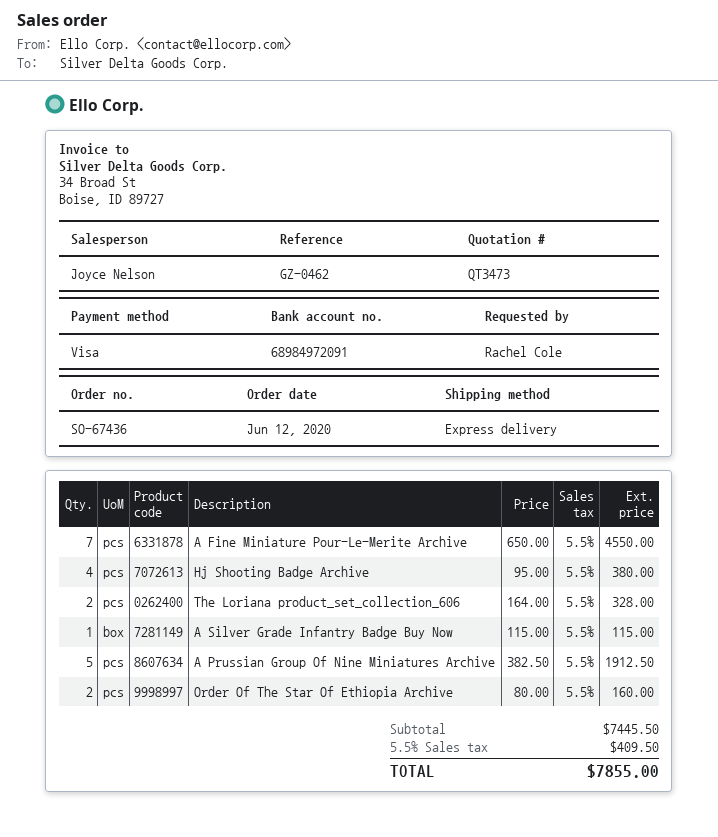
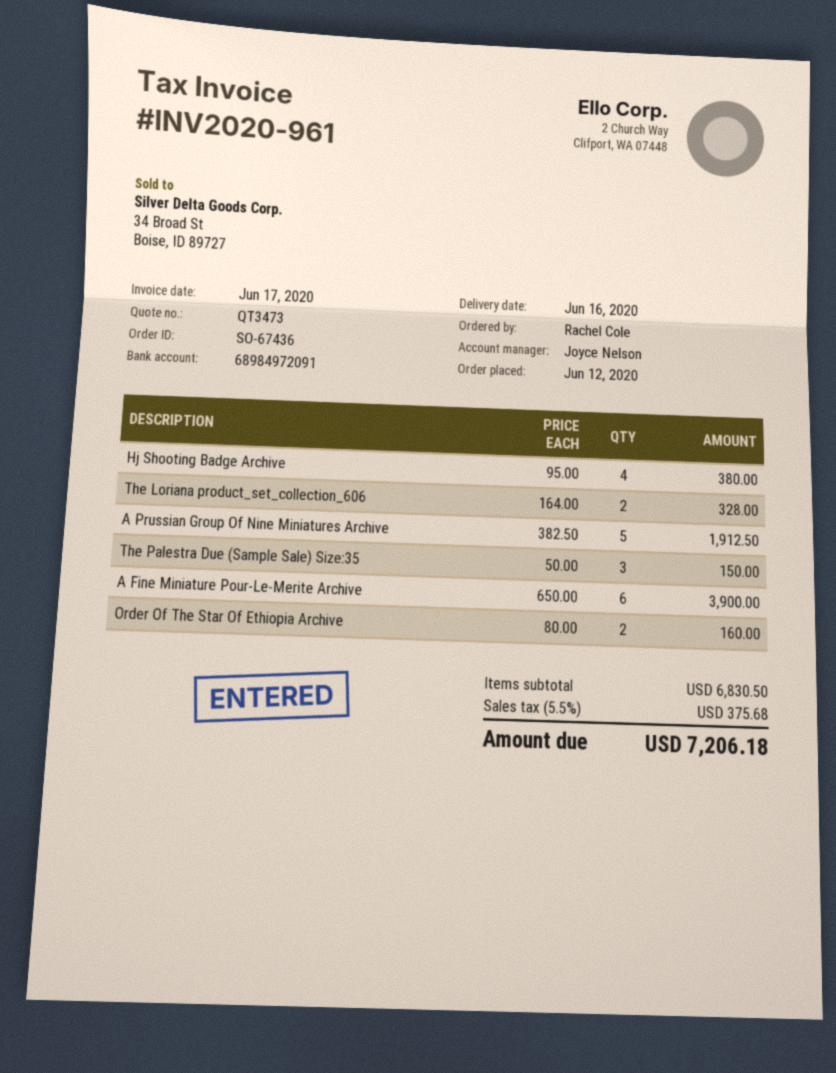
A Fine Miniature Pour-Le-Merite Archive: 7 x 650.00 = 4550.00 -> 6 x 650.00 = 3900.00
A Silver Grade Infantry Badge Buy Now: 1 x 115.00 = 115.00 -> none
The Palestra Due (Sample Sale) Size:35: none -> 3 x 50.00 = 150.00
subtotal: 7445.50 -> 6830.50
tax: 5.5% = 409.50 -> 5.5% = 375.68
total: 7855.00 -> 7206.18

